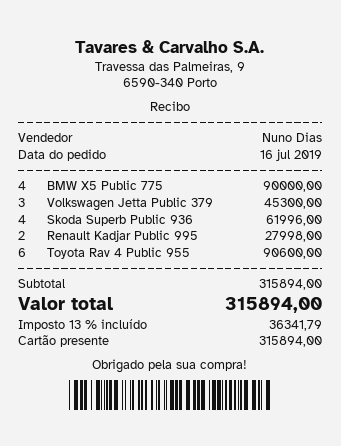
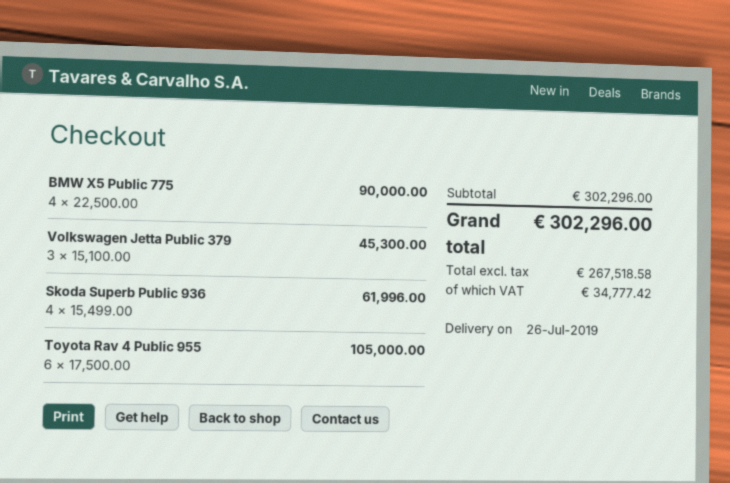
Renault Kadjar Public 995: 2 for 27998.00 -> none
Toyota Rav 4 Public 955: 6 for 90600.00 -> 6 for 105000.00
subtotal: 315894.00 -> 302296.00
tax: 36341.79 -> 34777.42
total: 315894.00 -> 302296.00

